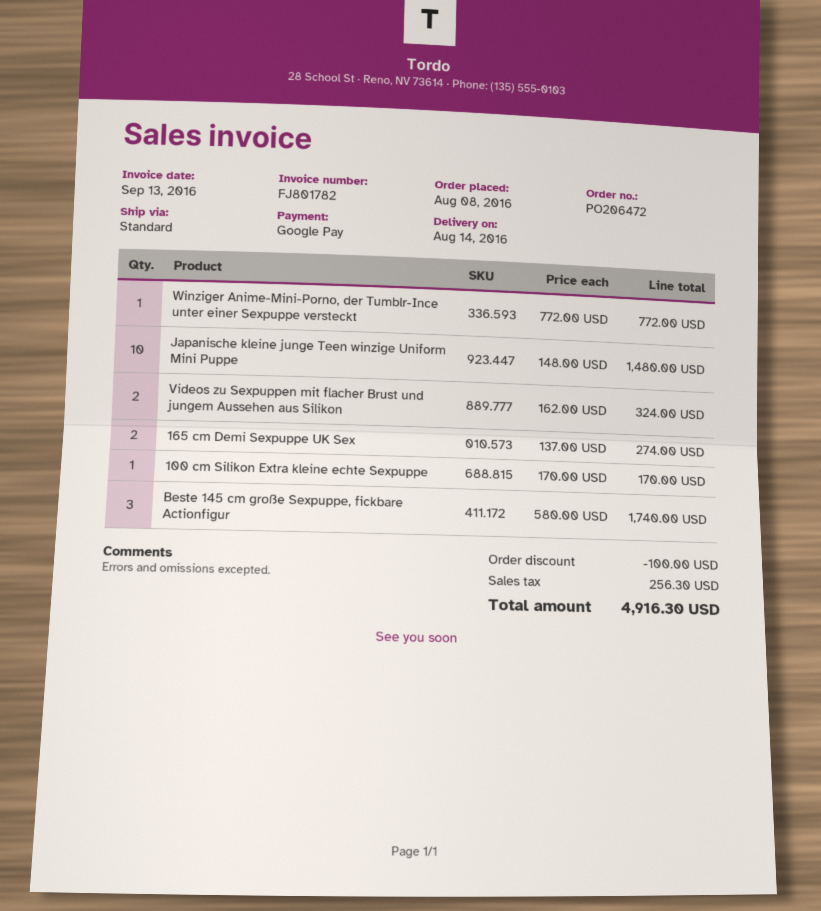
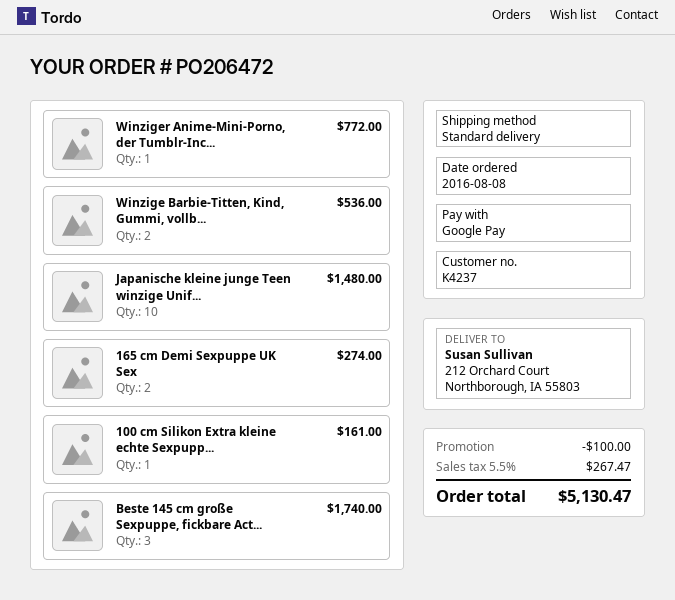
Videos zu Sexpuppen mit flacher Brust und jungem Aussehen aus Silikon: 2 for 324.00 -> none
100 cm Silikon Extra kleine echte Sexpuppe: 1 for 170.00 -> 1 for 161.00
Winzige Barbie-Titten, Kind, Gummi, vollb...: none -> 2 for 536.00
tax: 256.30 -> 267.47
total: 4916.30 -> 5130.47

